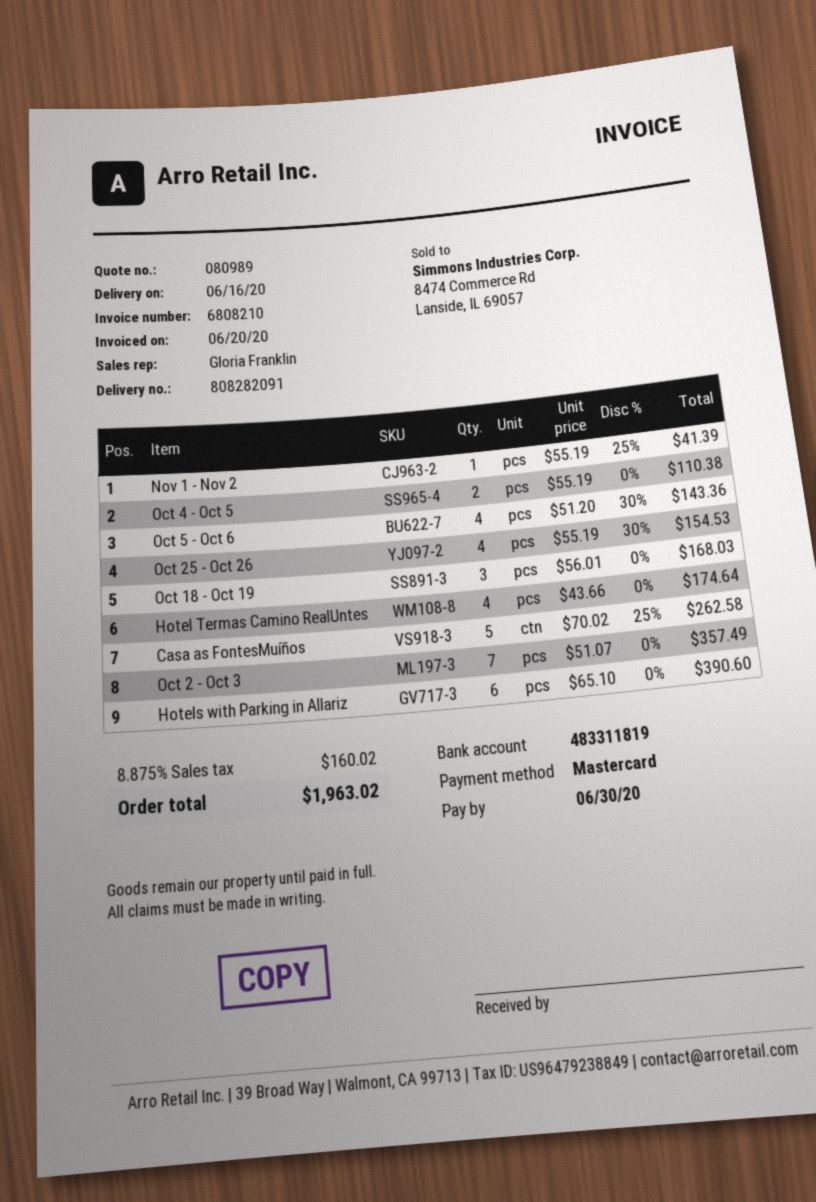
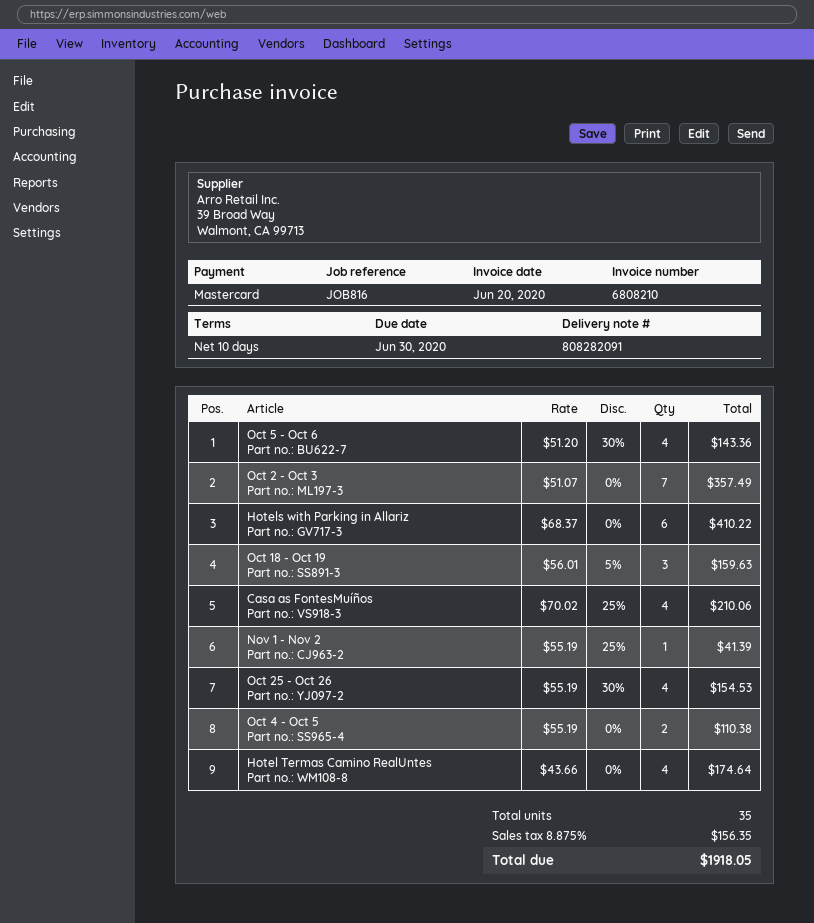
Oct 18 - Oct 19: 3 x 56.01 = 168.03 -> 3 x 56.01 - 5% = 159.63
Casa as FontesMuíños: 5 x 70.02 - 25% = 262.58 -> 4 x 70.02 - 25% = 210.06
Hotels with Parking in Allariz: 6 x 65.10 = 390.60 -> 6 x 68.37 = 410.22
tax: 8.875% = 160.02 -> 8.875% = 156.35
total: 1963.02 -> 1918.05

